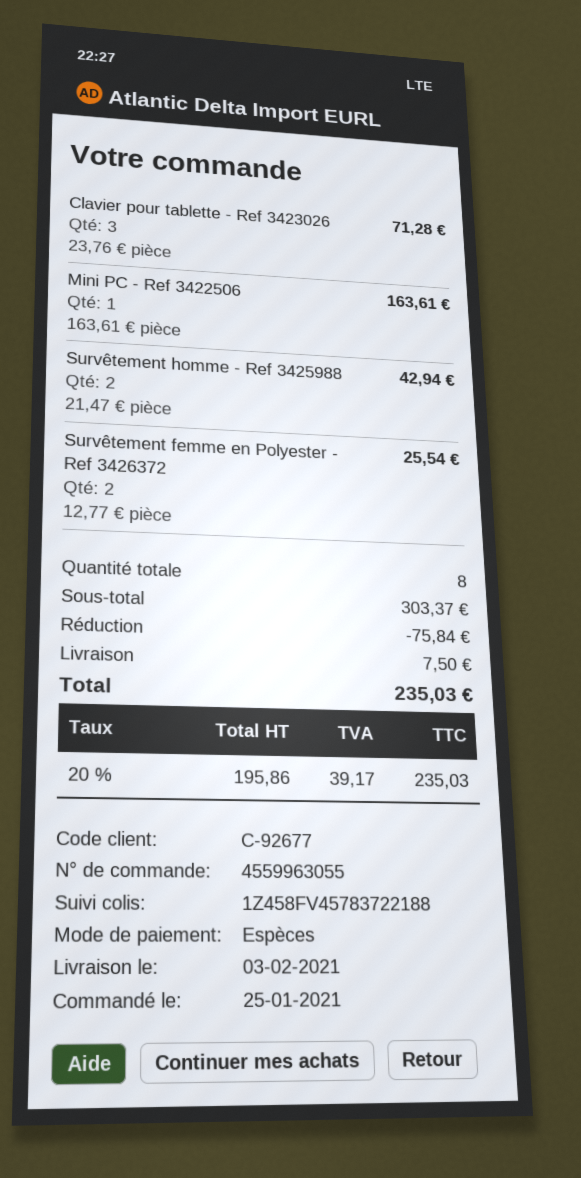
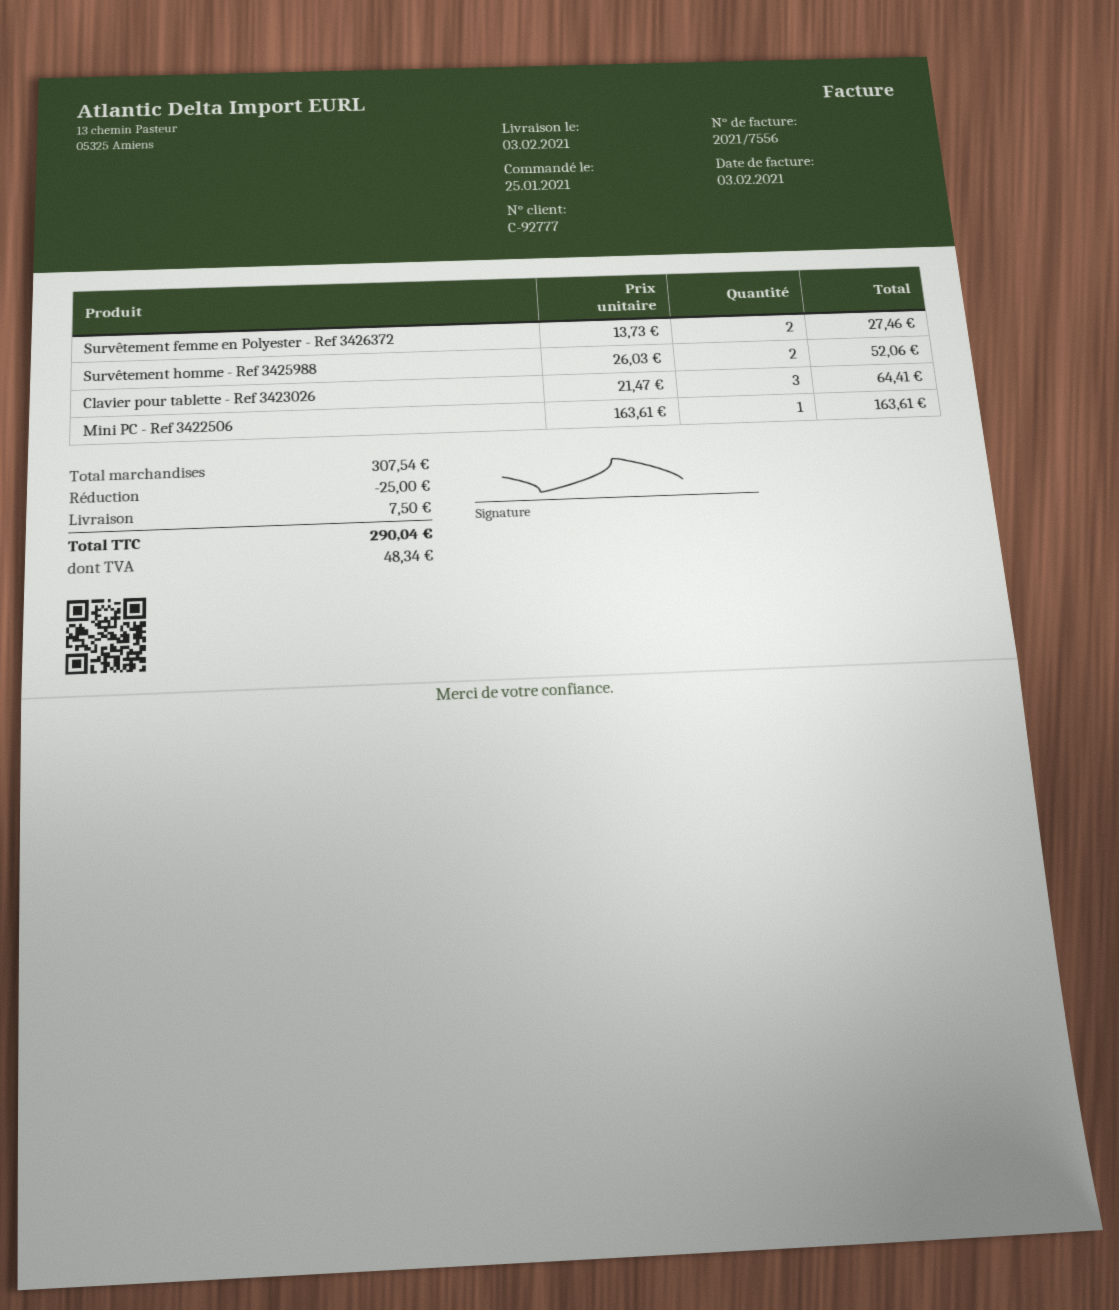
customer number: C-92677 -> C-92777
Clavier pour tablette - Ref 3423026: 3 x 23.76 = 71.28 -> 3 x 21.47 = 64.41
Survêtement homme - Ref 3425988: 2 x 21.47 = 42.94 -> 2 x 26.03 = 52.06
Survêtement femme en Polyester - Ref 3426372: 2 x 12.77 = 25.54 -> 2 x 13.73 = 27.46
subtotal: 303.37 -> 307.54
discount: 75.84 -> 25.00
tax: 39.17 -> 48.34
total: 235.03 -> 290.04

